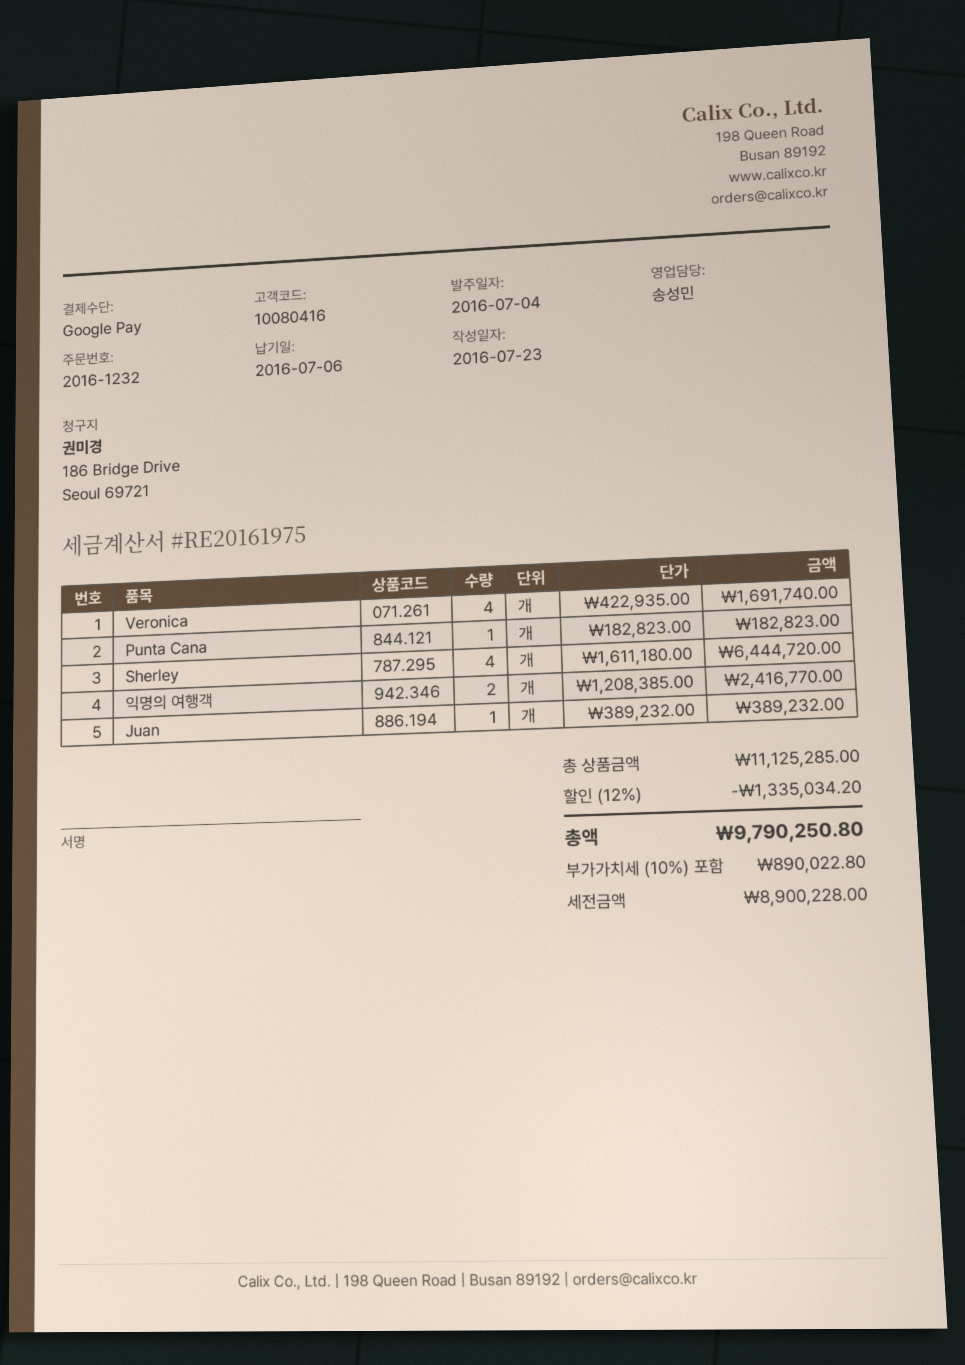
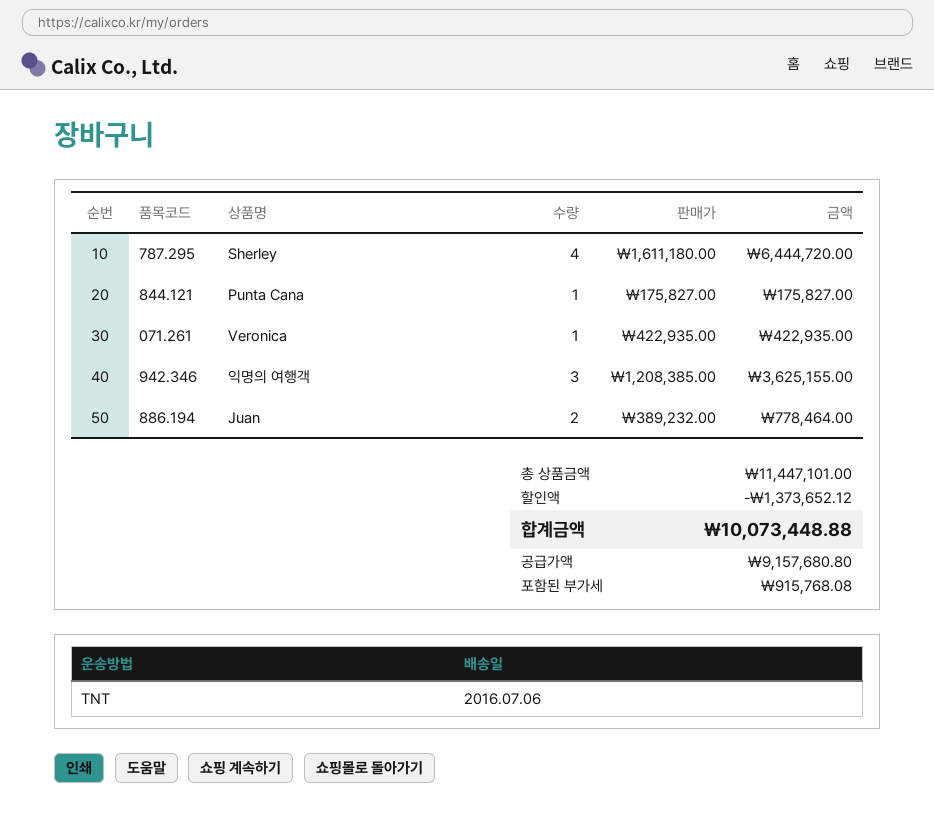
Veronica: 4 x 422935.00 = 1691740.00 -> 1 x 422935.00 = 422935.00
Punta Cana: 1 x 182823.00 = 182823.00 -> 1 x 175827.00 = 175827.00
익명의 여행객: 2 x 1208385.00 = 2416770.00 -> 3 x 1208385.00 = 3625155.00
Juan: 1 x 389232.00 = 389232.00 -> 2 x 389232.00 = 778464.00
subtotal: 11125285.00 -> 11447101.00
discount: 1335034.20 -> 1373652.12
net: 8900228.00 -> 9157680.80
tax: 890022.80 -> 915768.08
total: 9790250.80 -> 10073448.88

